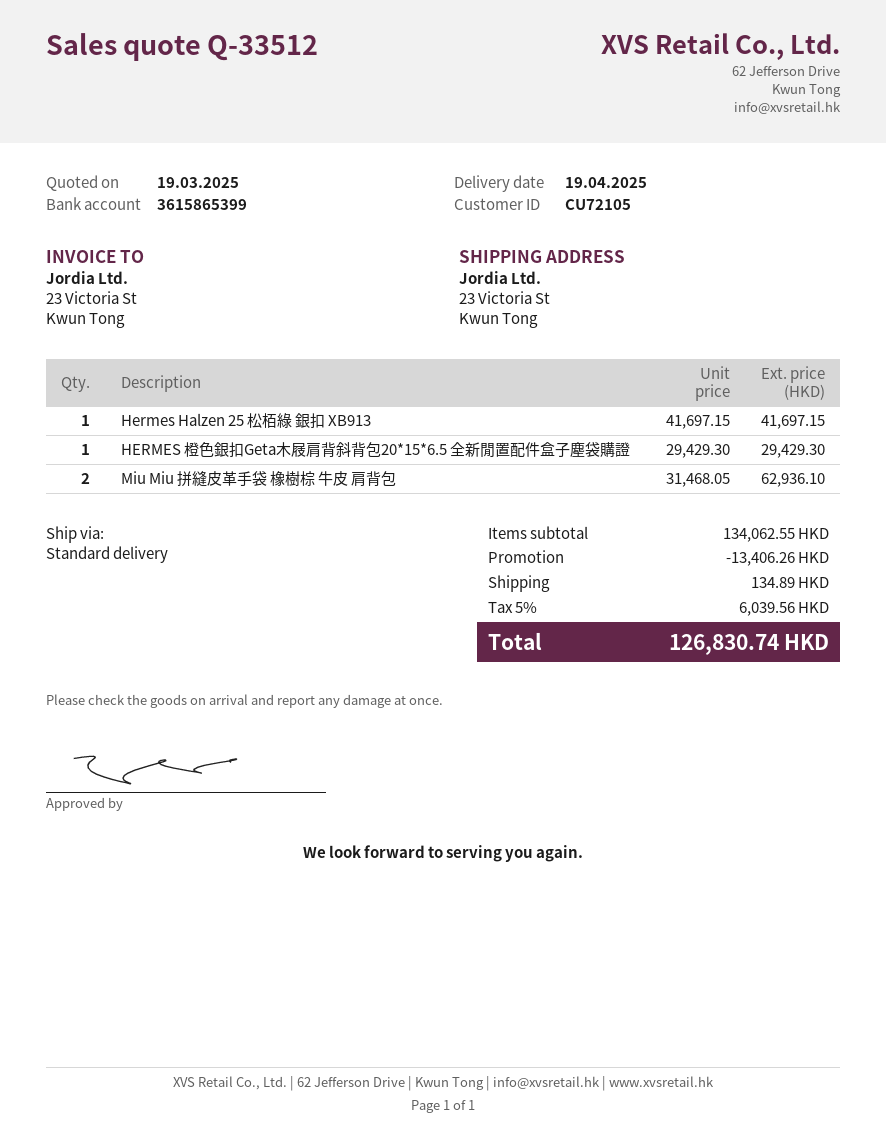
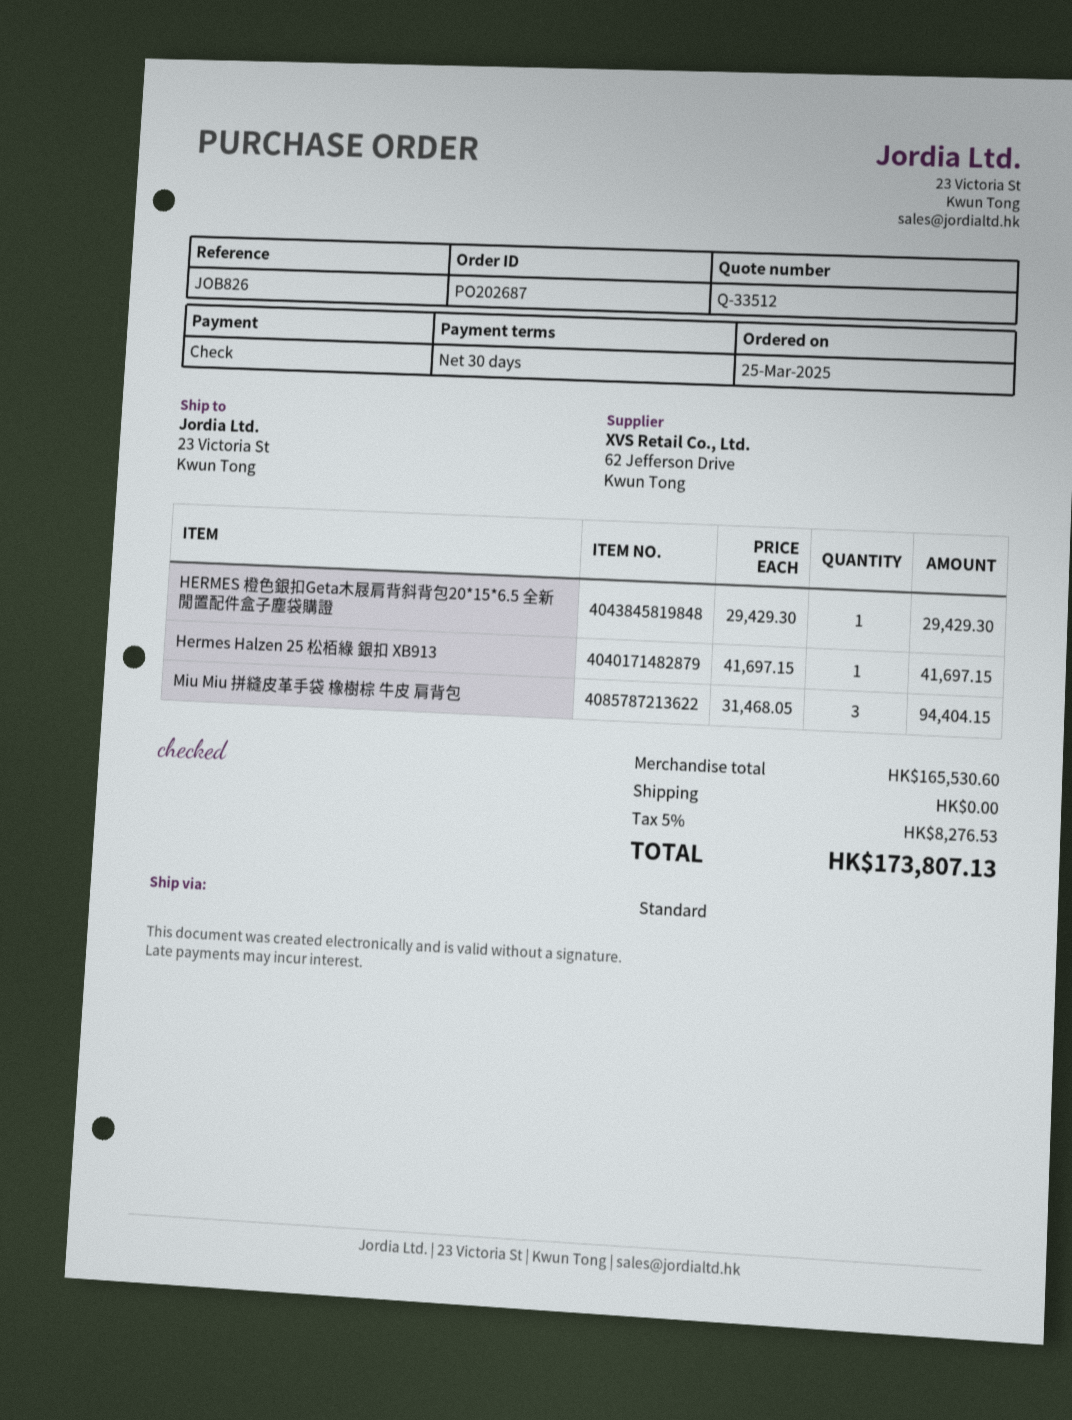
Miu Miu 拼縫皮革手袋 橡樹棕 牛皮 肩背包: 2 x 31468.05 = 62936.10 -> 3 x 31468.05 = 94404.15
subtotal: 134062.55 -> 165530.60
discount: 13406.26 -> none
shipping: 134.89 -> 0.00
tax: 5% = 6039.56 -> 5% = 8276.53
total: 126830.74 -> 173807.13

